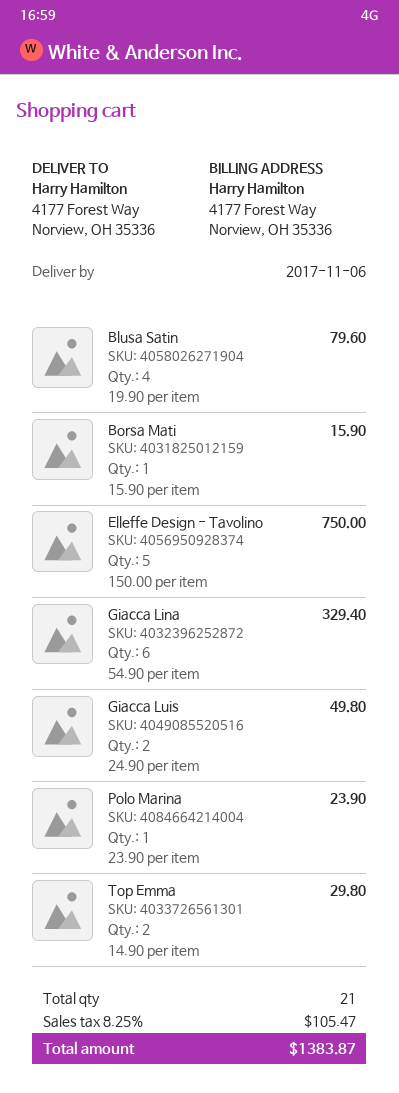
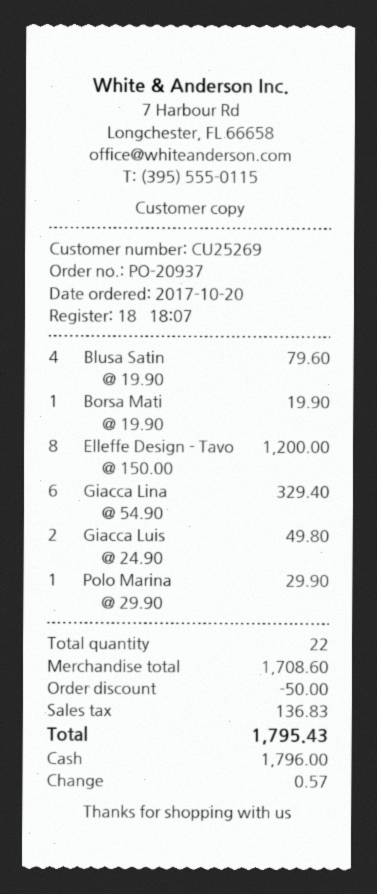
Borsa Mati: 1 x 15.90 = 15.90 -> 1 x 19.90 = 19.90
Elleffe Design - Tavolino: 5 x 150.00 = 750.00 -> 8 x 150.00 = 1200.00
Polo Marina: 1 x 23.90 = 23.90 -> 1 x 29.90 = 29.90
Top Emma: 2 x 14.90 = 29.80 -> none
total quantity: 21 -> 22
discount: none -> 50.00
tax: 105.47 -> 136.83
total: 1383.87 -> 1795.43

